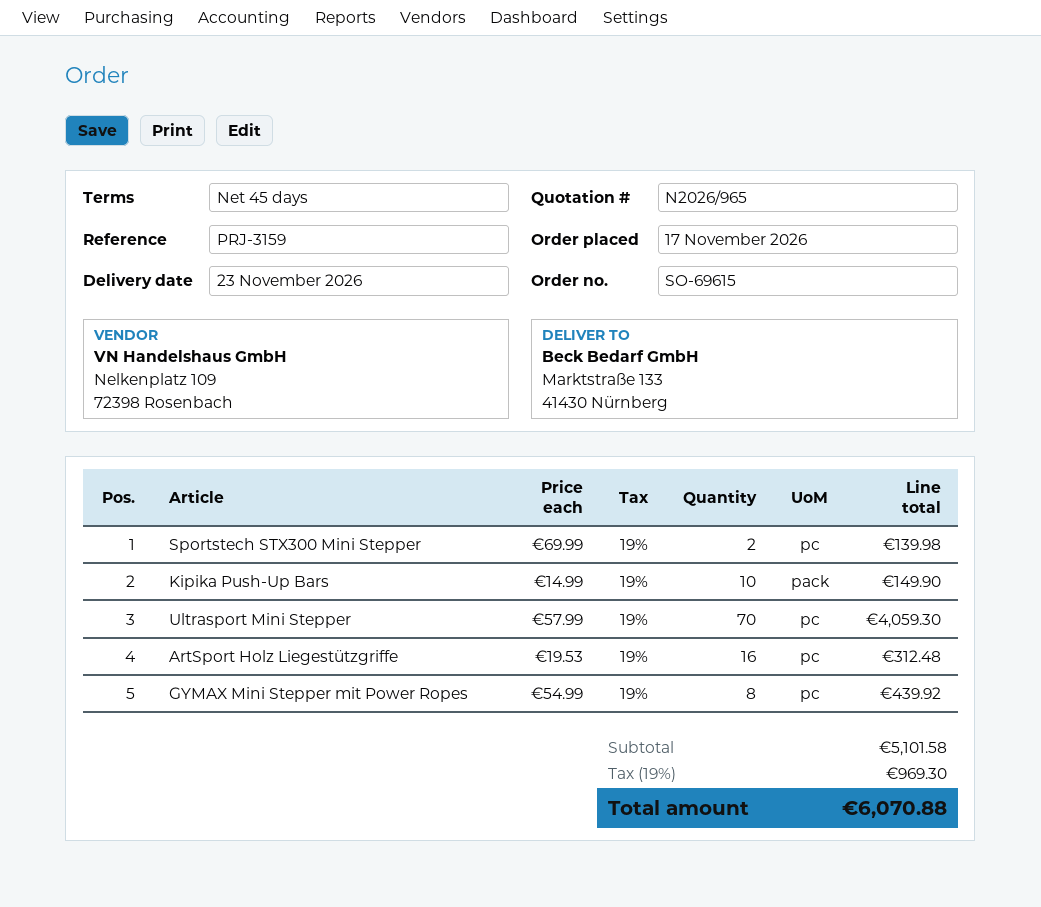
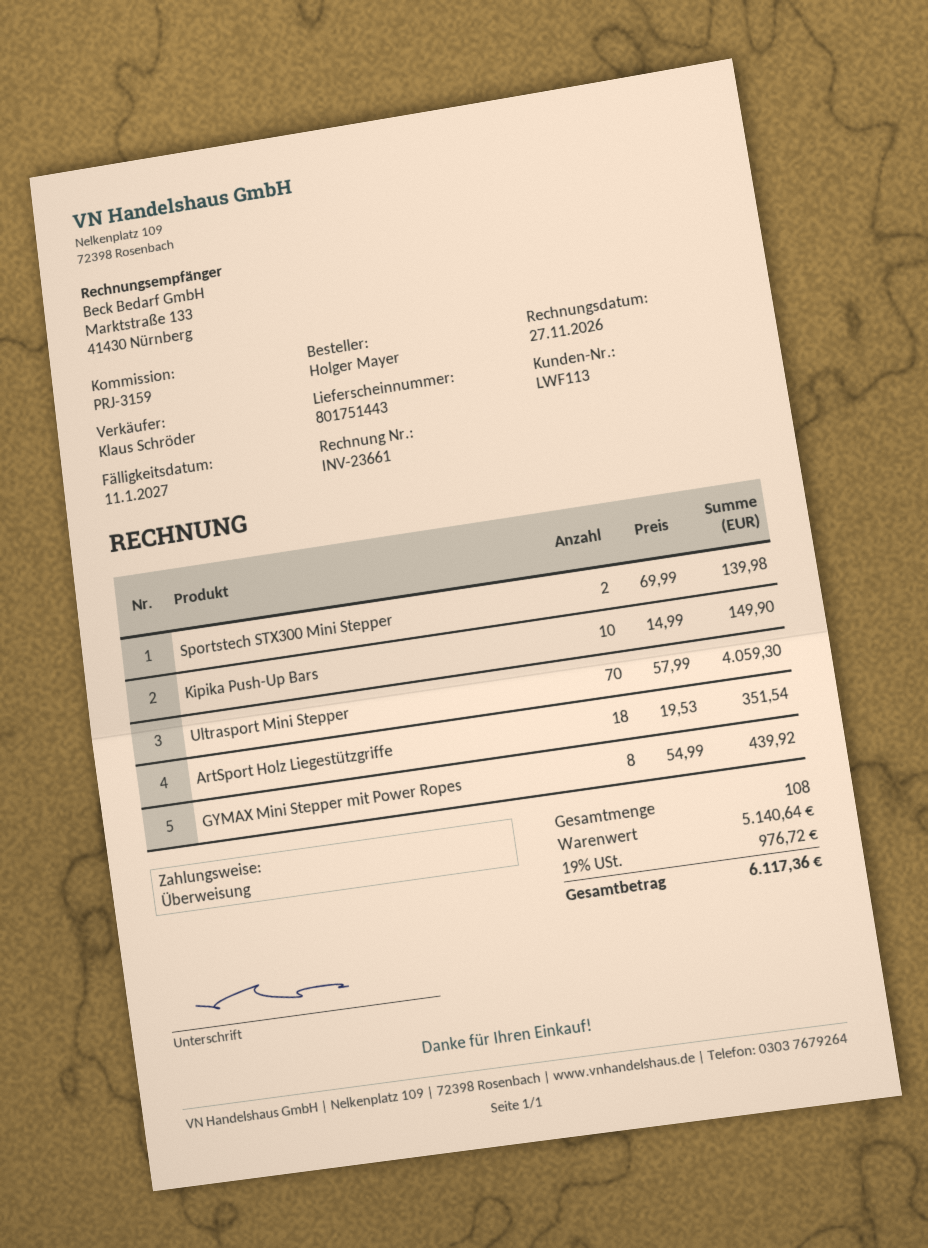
ArtSport Holz Liegestützgriffe: 16 x 19.53 = 312.48 -> 18 x 19.53 = 351.54
subtotal: 5101.58 -> 5140.64
tax: 19% = 969.30 -> 19% = 976.72
total: 6070.88 -> 6117.36

